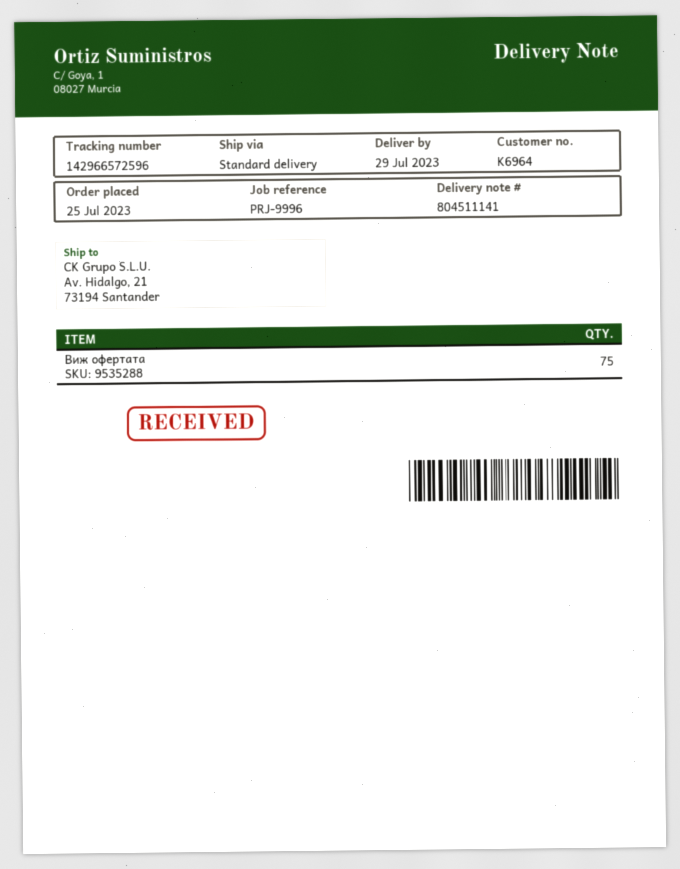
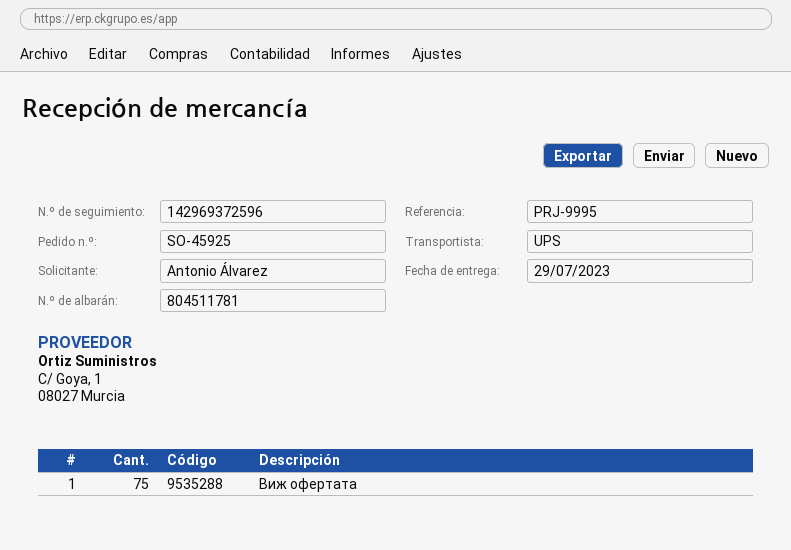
delivery note number: 804511141 -> 804511781
reference: PRJ-9996 -> PRJ-9995
shipping method: standard -> UPS
tracking number: 142966572596 -> 142969372596

